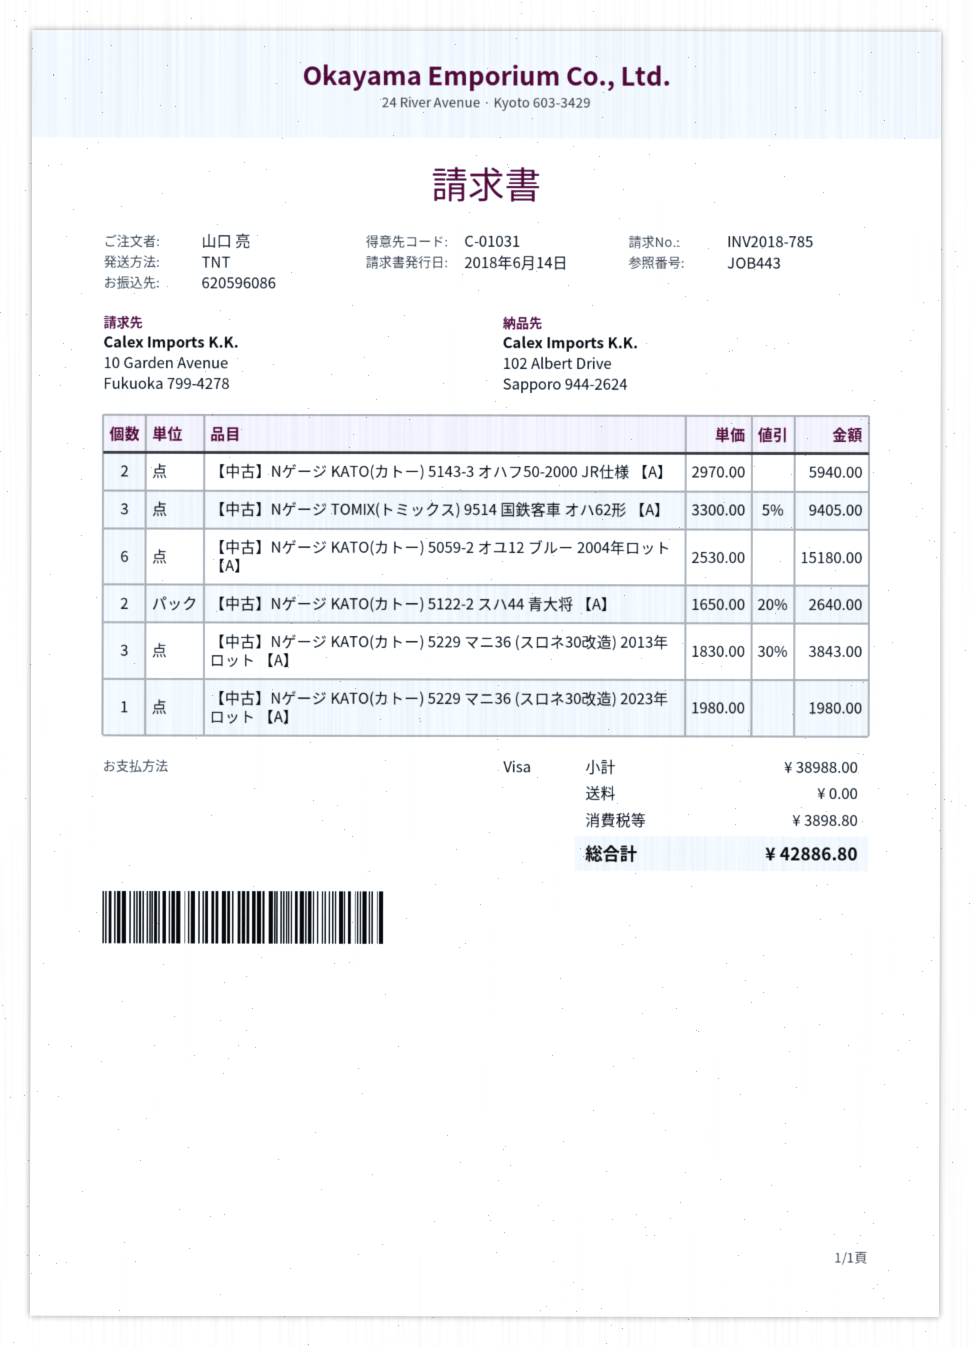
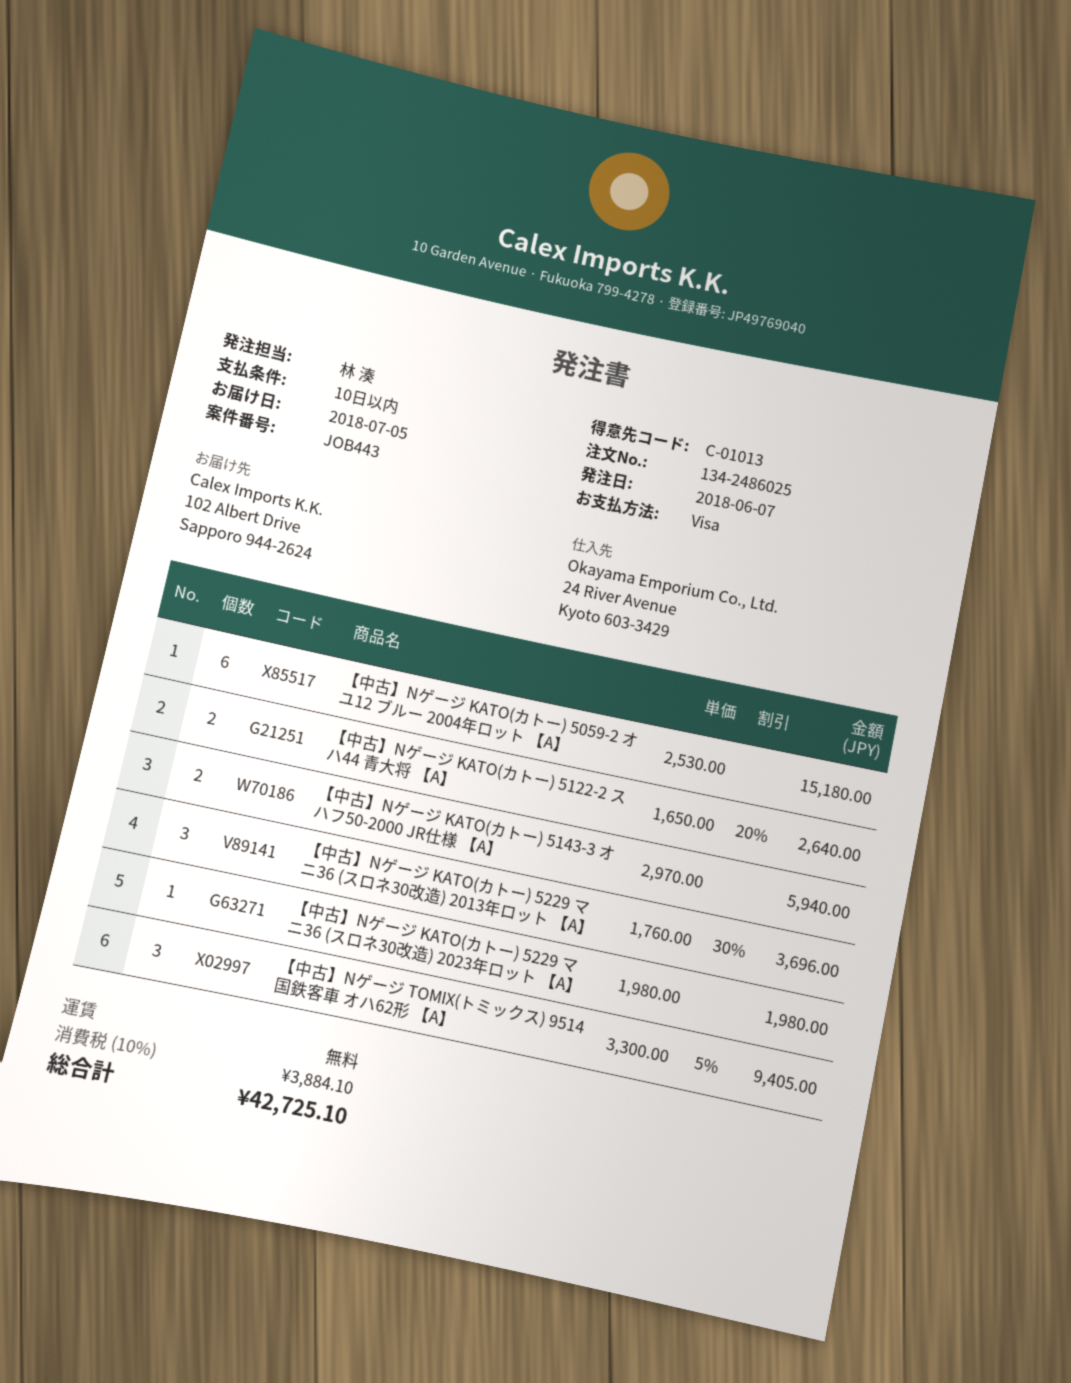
customer number: C-01031 -> C-01013
ordered by: 山口 亮 -> 林 湊
【中古】Nゲージ KATO(カトー) 5229 マニ36 (スロネ30改造) 2013年ロット 【A】: 3 x 1830.00 - 30% = 3843.00 -> 3 x 1760.00 - 30% = 3696.00
tax: 3898.80 -> 3884.10
total: 42886.80 -> 42725.10

